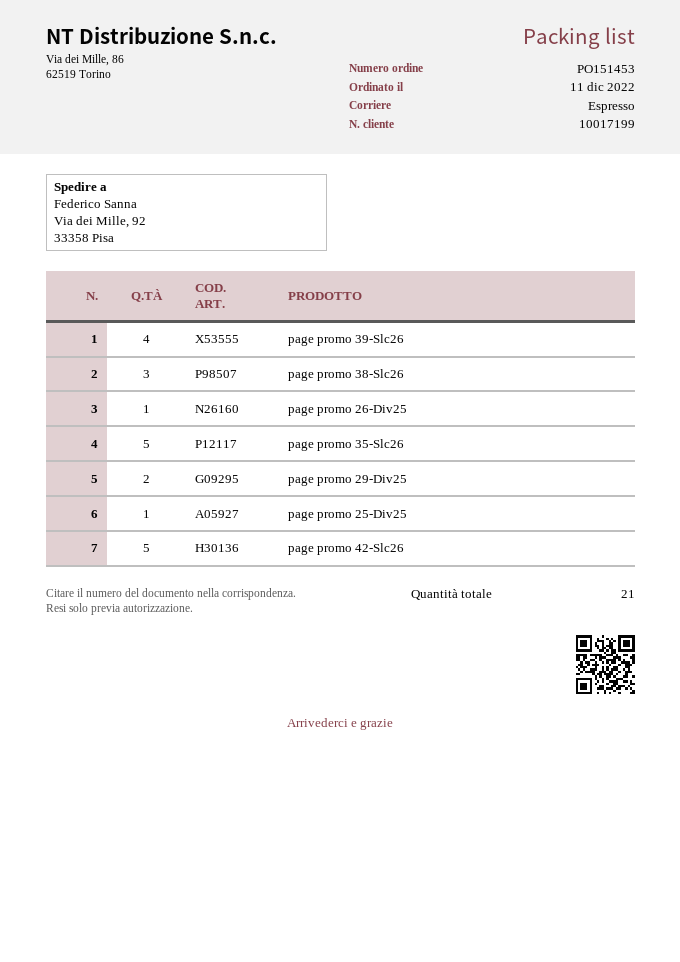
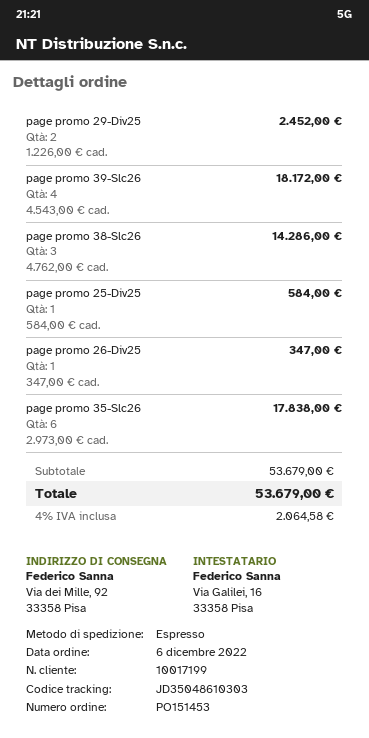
order date: 2022-12-11 -> 2022-12-06
page promo 35-Slc26: 5 -> 6
page promo 42-Slc26: 5 -> none

